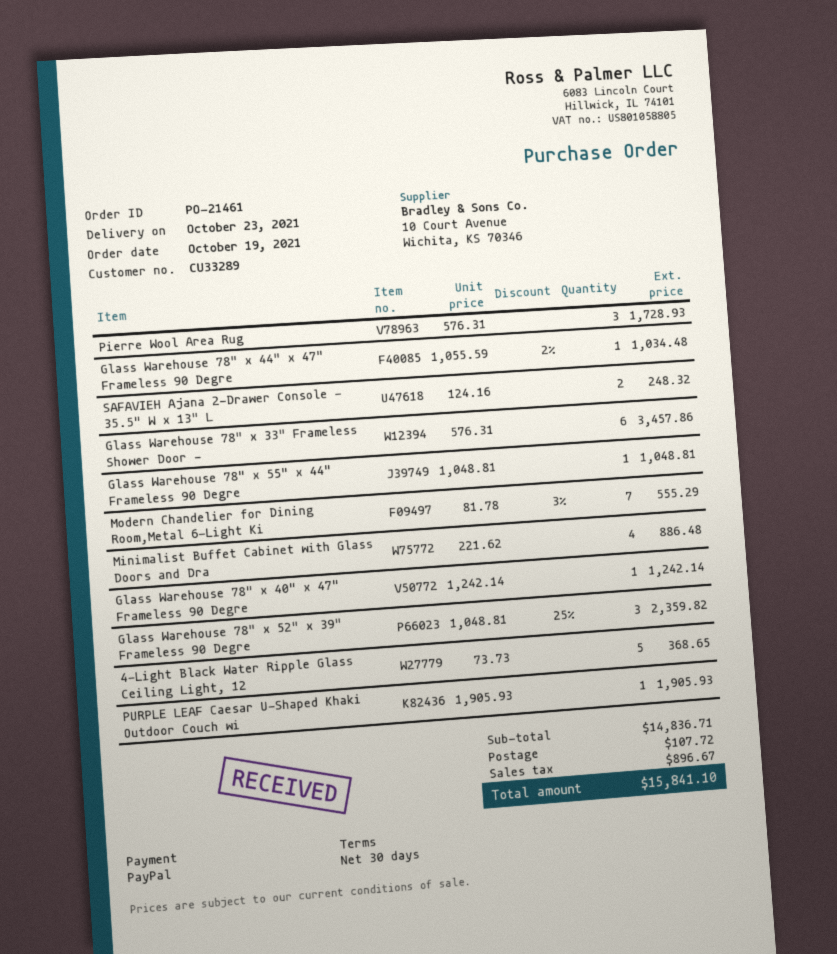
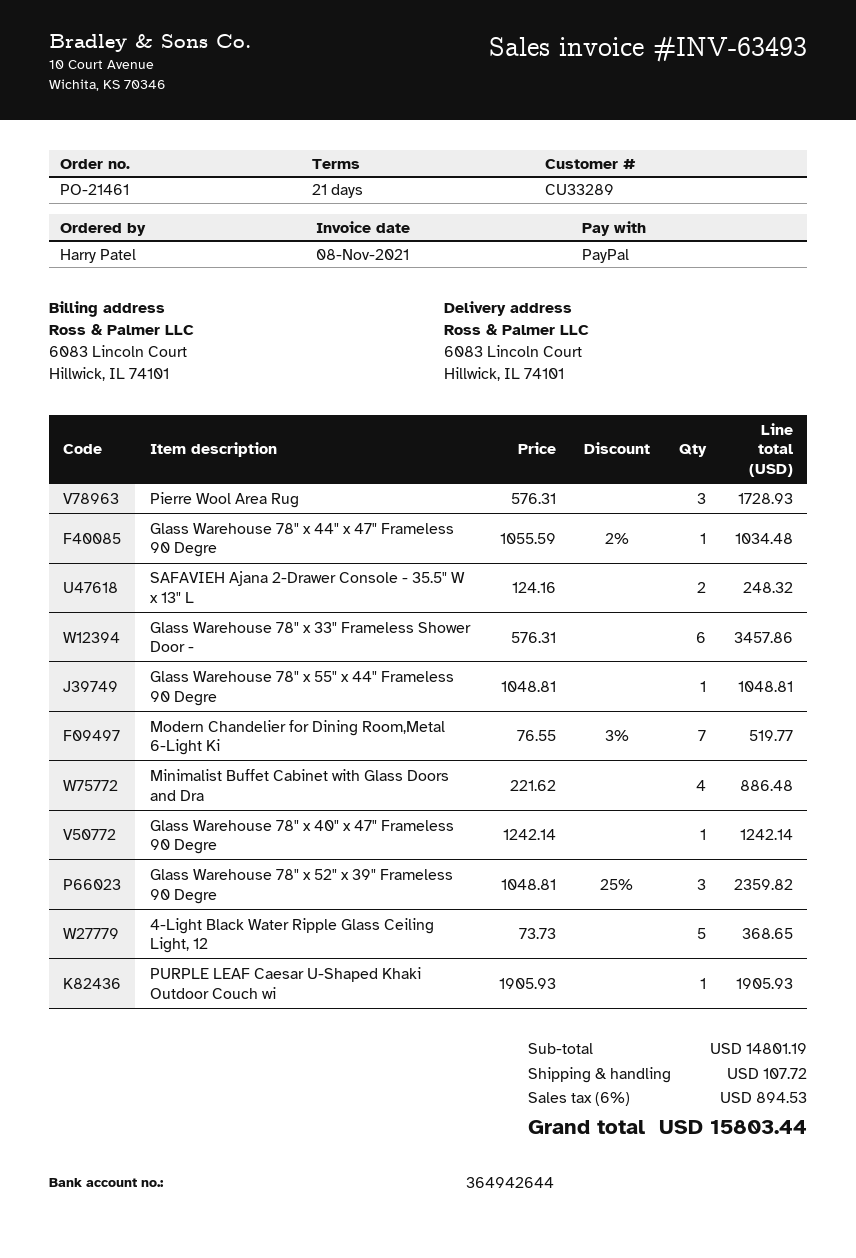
payment terms: 30 days -> 21 days
Modern Chandelier for Dining Room,Metal 6-Light Ki: 7 x 81.78 - 3% = 555.29 -> 7 x 76.55 - 3% = 519.77
subtotal: 14836.71 -> 14801.19
tax: 896.67 -> 894.53
total: 15841.10 -> 15803.44

